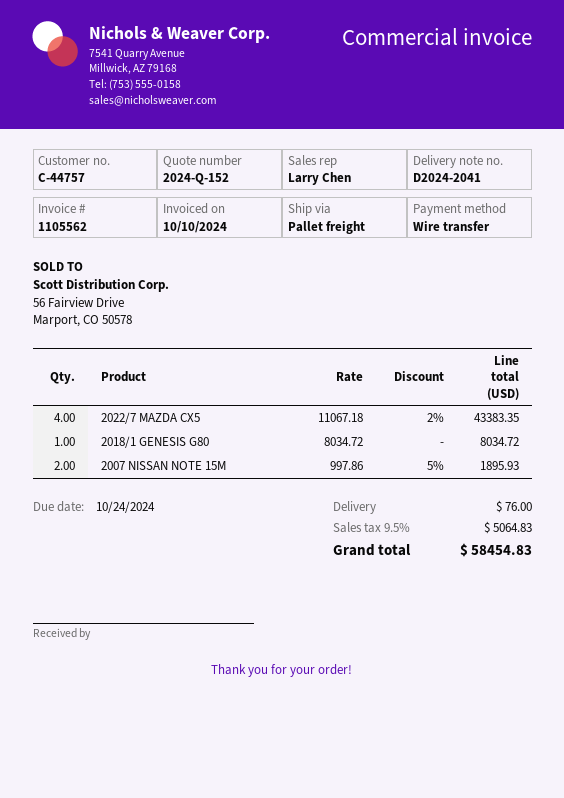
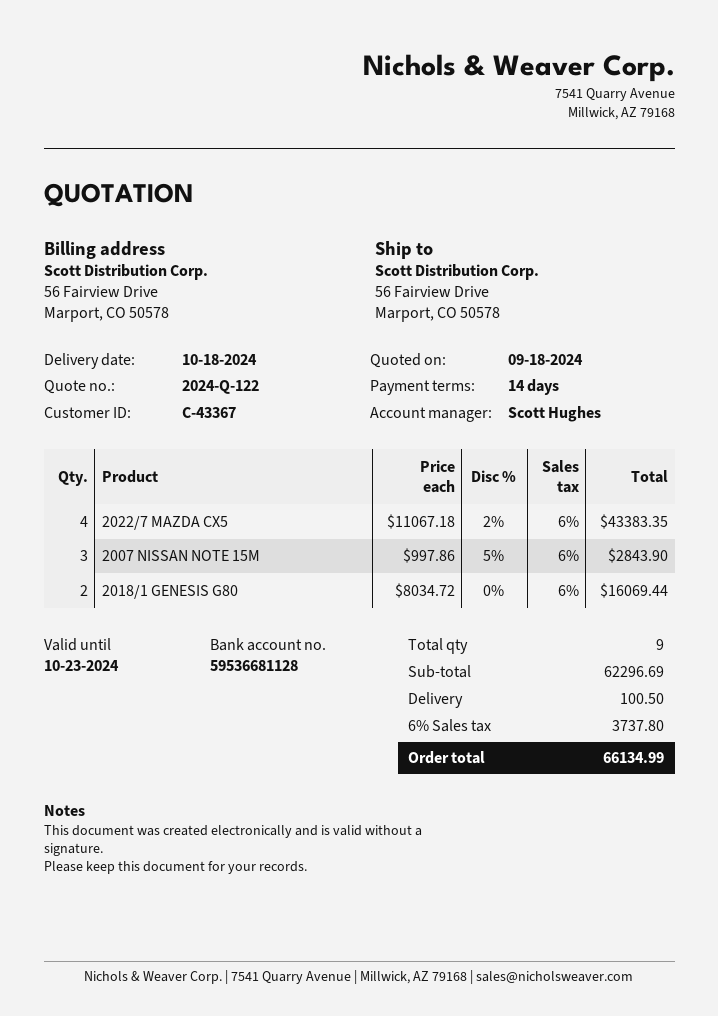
quote number: 2024-Q-152 -> 2024-Q-122
customer number: C-44757 -> C-43367
sales rep: Larry Chen -> Scott Hughes
2018/1 GENESIS G80: 1 x 8034.72 = 8034.72 -> 2 x 8034.72 = 16069.44
2007 NISSAN NOTE 15M: 2 x 997.86 - 5% = 1895.93 -> 3 x 997.86 - 5% = 2843.90
shipping: 76.00 -> 100.50
tax: 9.5% = 5064.83 -> 6% = 3737.80
total: 58454.83 -> 66134.99

